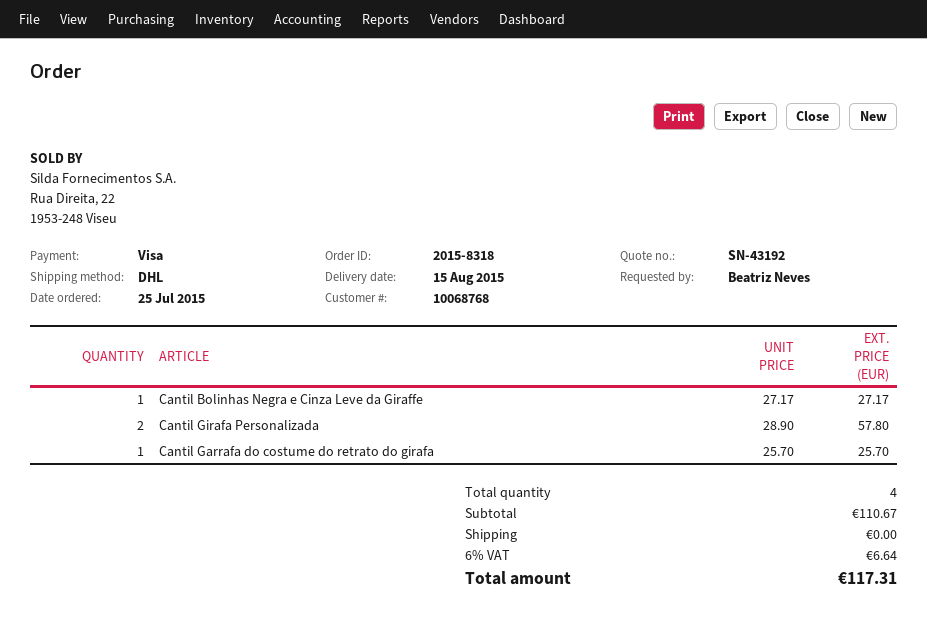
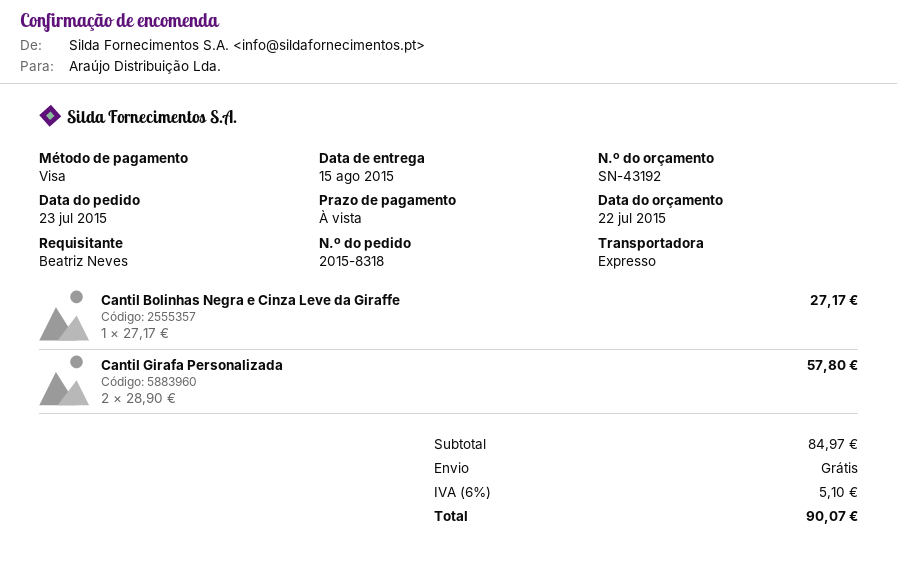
order date: 2015-07-25 -> 2015-07-23
shipping method: DHL -> express
Cantil Garrafa do costume do retrato do girafa: 1 x 25.70 = 25.70 -> none
subtotal: 110.67 -> 84.97
tax: 6% = 6.64 -> 6% = 5.10
total: 117.31 -> 90.07

